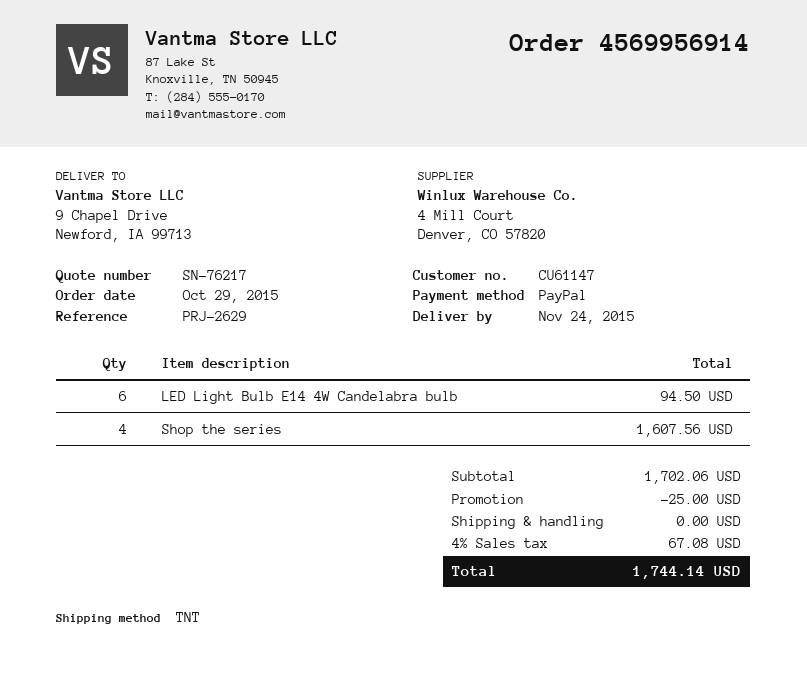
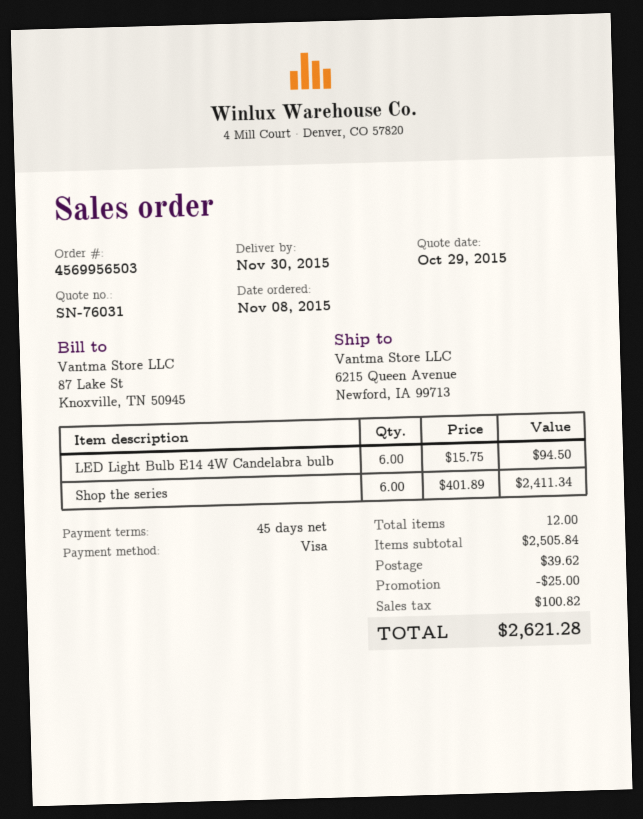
quote number: SN-76217 -> SN-76031
order number: 4569956914 -> 4569956503
order date: 2015-10-29 -> 2015-11-08
delivery date: 2015-11-24 -> 2015-11-30
payment method: PayPal -> Visa
ship to: 9 Chapel Drive, Newford, IA 99713 -> 6215 Queen Avenue, Newford, IA 99713
Shop the series: 4 for 1607.56 -> 6 for 2411.34
subtotal: 1702.06 -> 2505.84
shipping: 0.00 -> 39.62
tax: 67.08 -> 100.82
total: 1744.14 -> 2621.28

